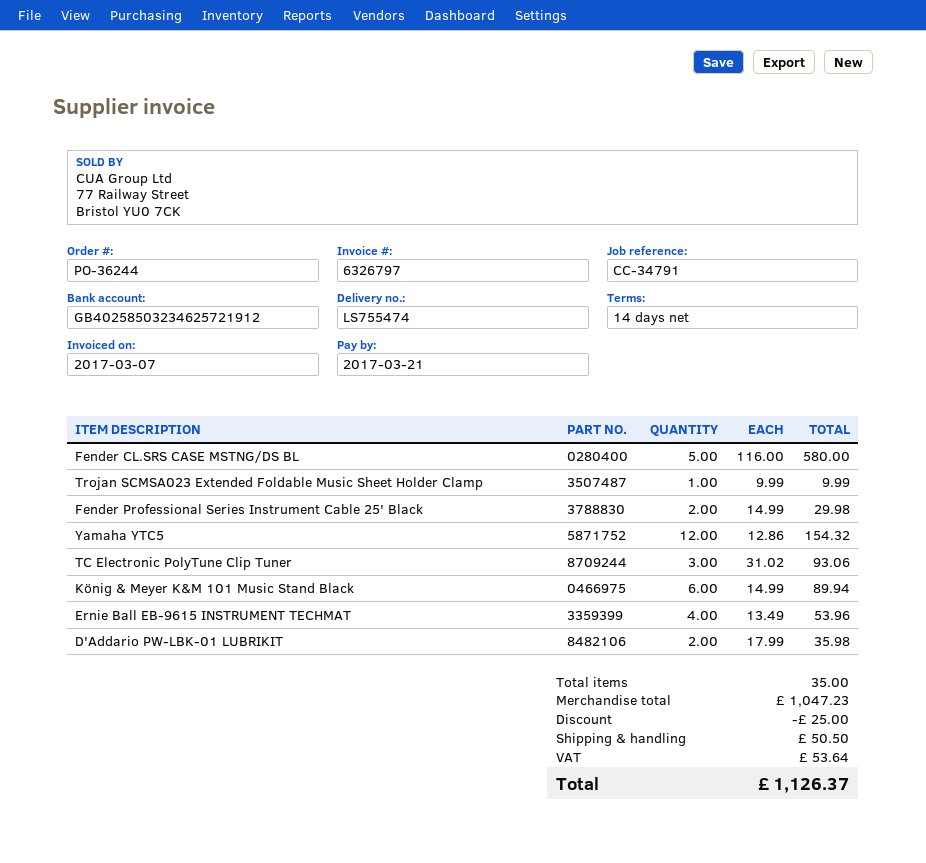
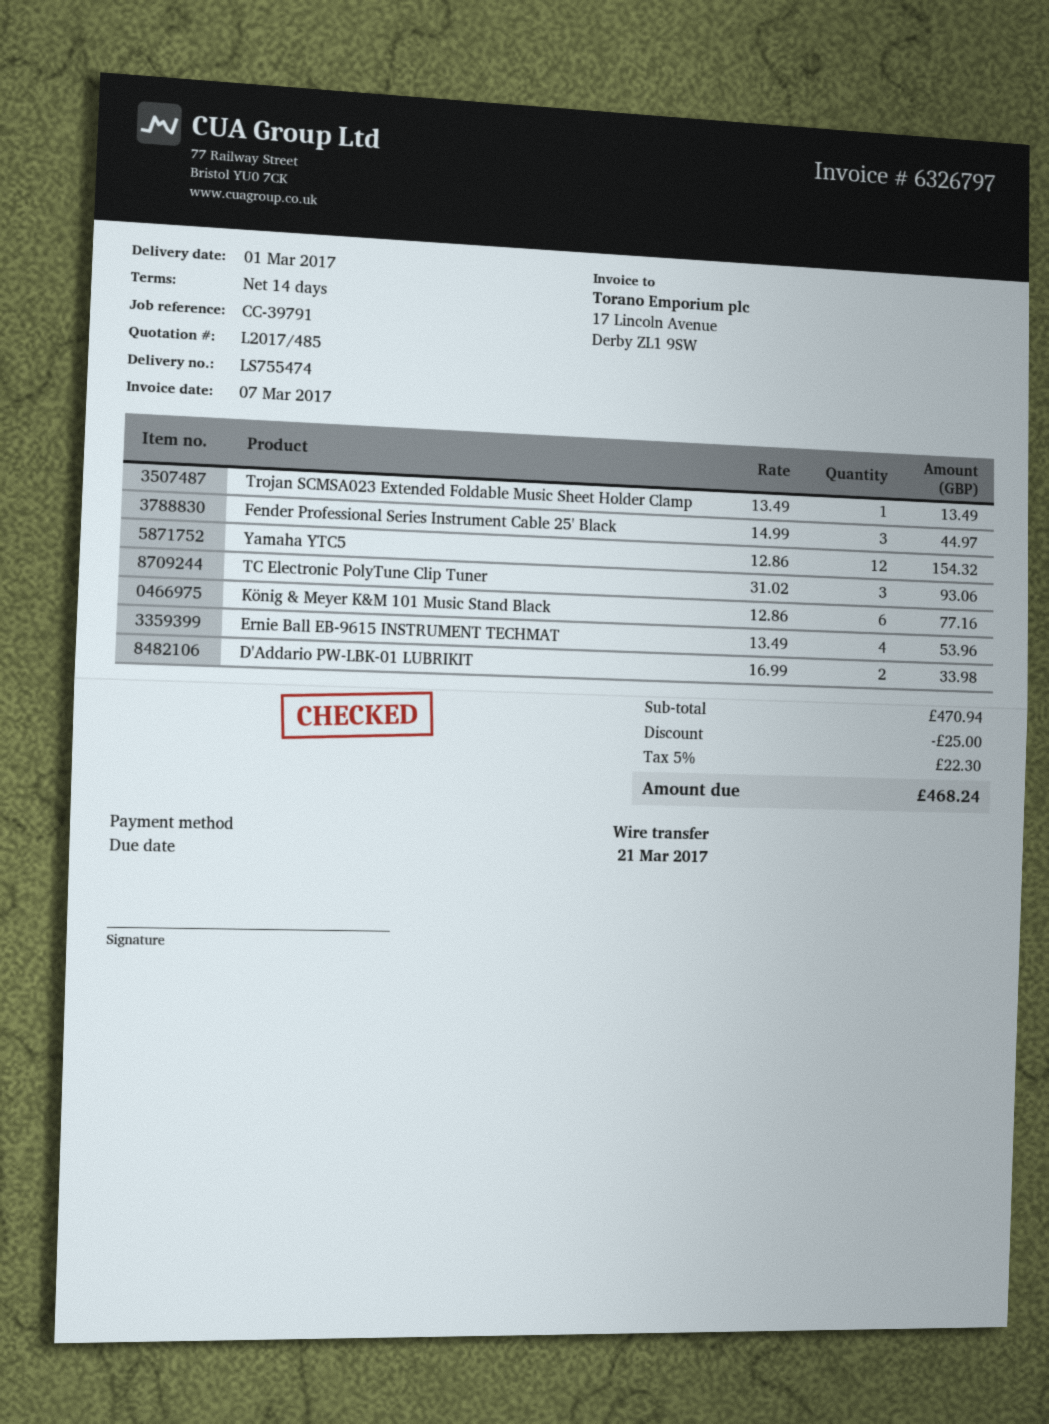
reference: CC-34791 -> CC-39791
Fender CL.SRS CASE MSTNG/DS BL: 5 x 116.00 = 580.00 -> none
Trojan SCMSA023 Extended Foldable Music Sheet Holder Clamp: 1 x 9.99 = 9.99 -> 1 x 13.49 = 13.49
Fender Professional Series Instrument Cable 25' Black: 2 x 14.99 = 29.98 -> 3 x 14.99 = 44.97
König & Meyer K&M 101 Music Stand Black: 6 x 14.99 = 89.94 -> 6 x 12.86 = 77.16
D'Addario PW-LBK-01 LUBRIKIT: 2 x 17.99 = 35.98 -> 2 x 16.99 = 33.98
subtotal: 1047.23 -> 470.94
shipping: 50.50 -> none
tax: 53.64 -> 22.30
total: 1126.37 -> 468.24

